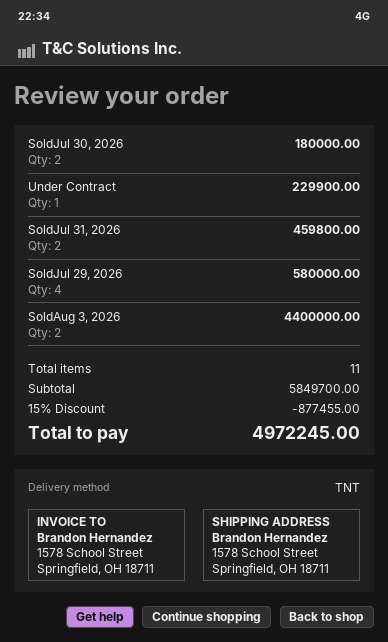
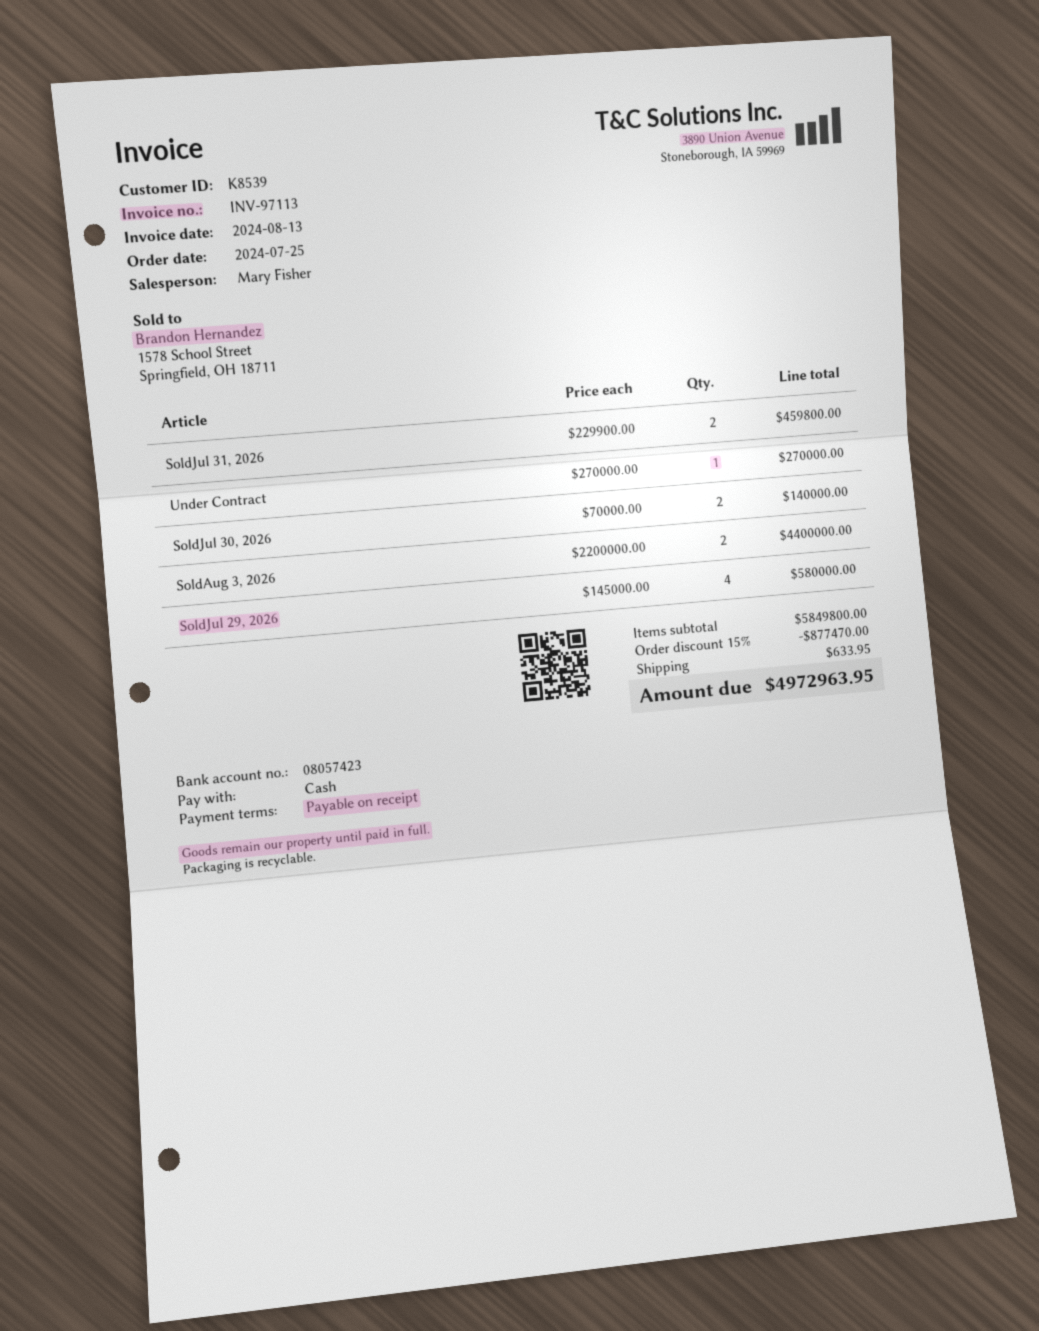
SoldJul 30, 2026: 2 for 180000.00 -> 2 for 140000.00
Under Contract: 1 for 229900.00 -> 1 for 270000.00
subtotal: 5849700.00 -> 5849800.00
discount: 15% = 877455.00 -> 15% = 877470.00
shipping: none -> 633.95
total: 4972245.00 -> 4972963.95

